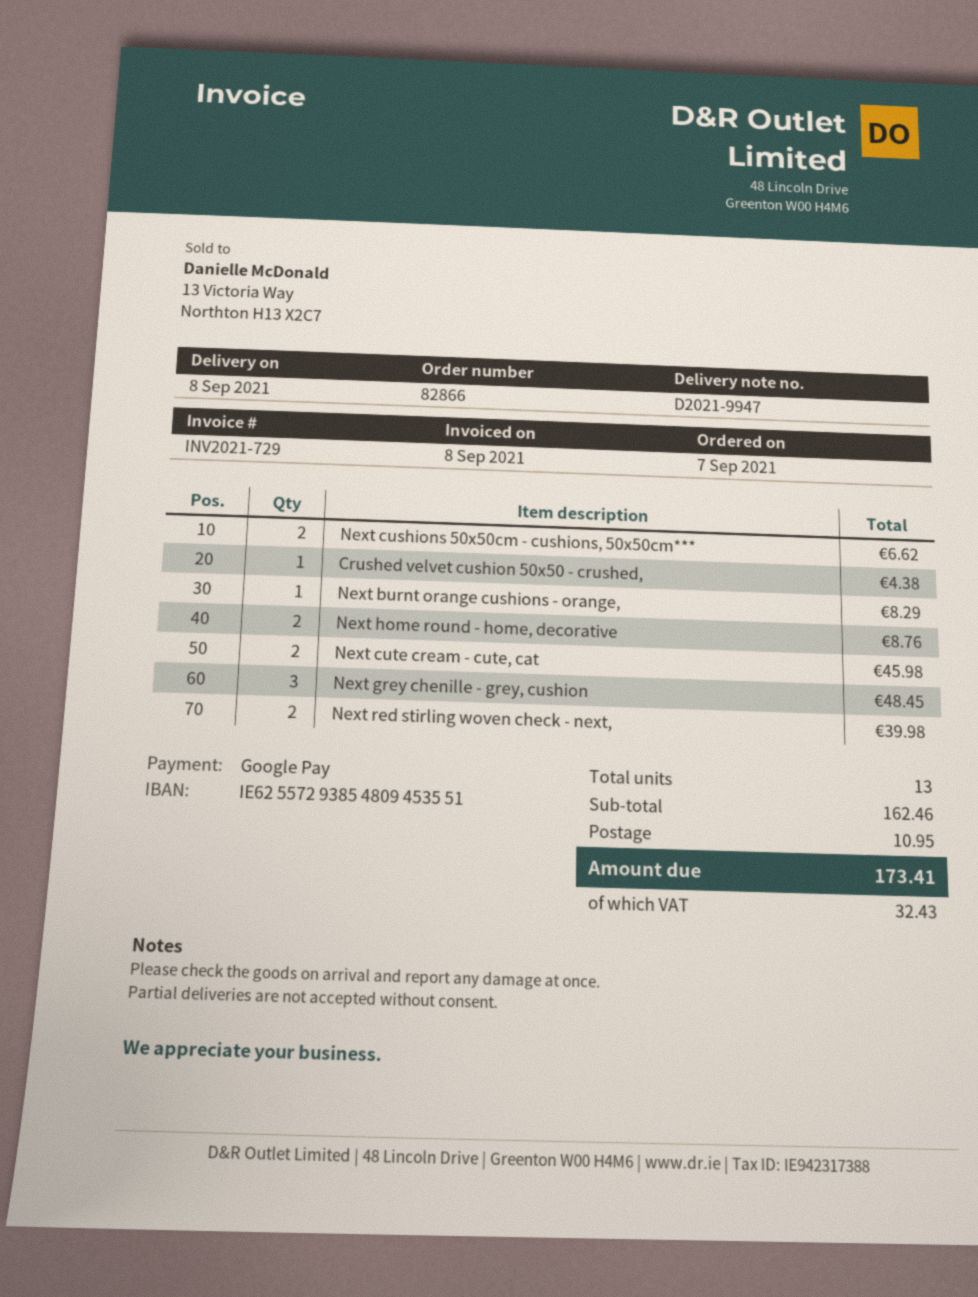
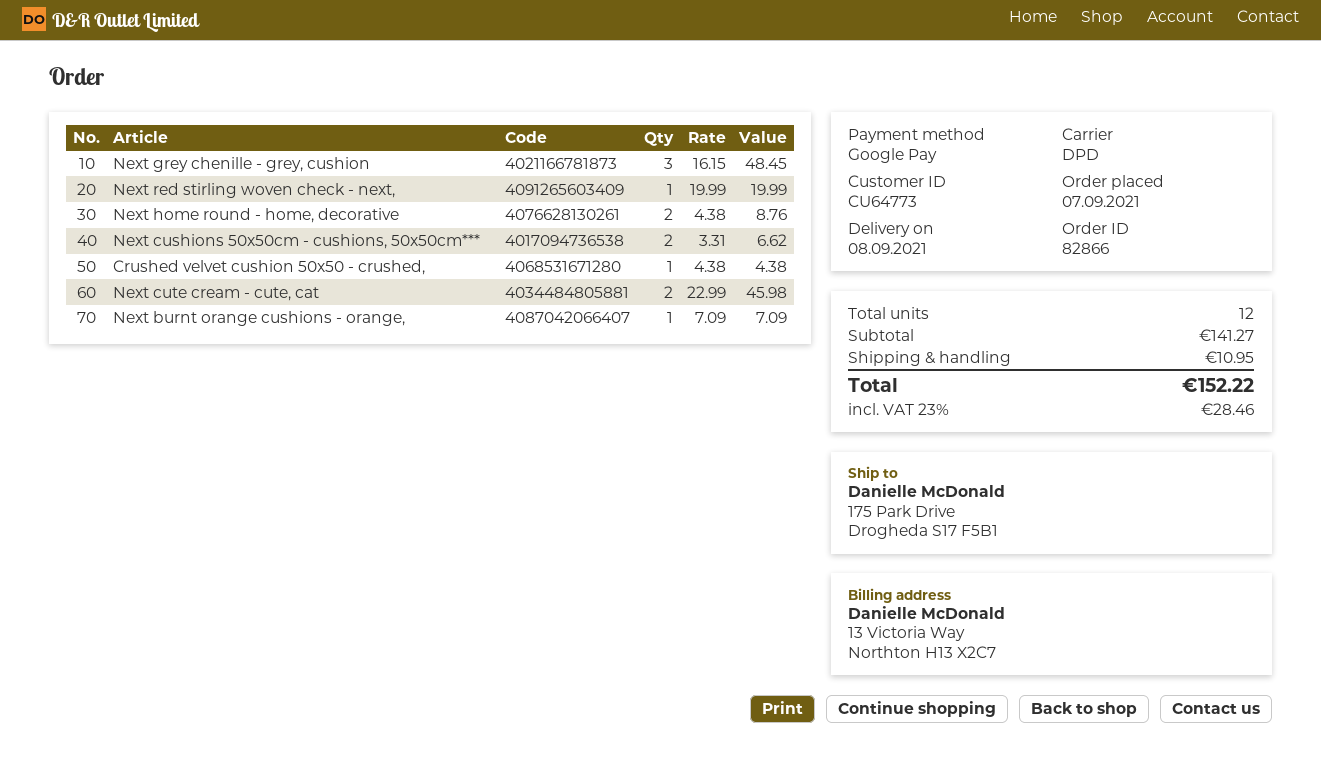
Next burnt orange cushions - orange,: 1 for 8.29 -> 1 for 7.09
Next red stirling woven check - next,: 2 for 39.98 -> 1 for 19.99
total quantity: 13 -> 12
subtotal: 162.46 -> 141.27
tax: 32.43 -> 28.46
total: 173.41 -> 152.22

